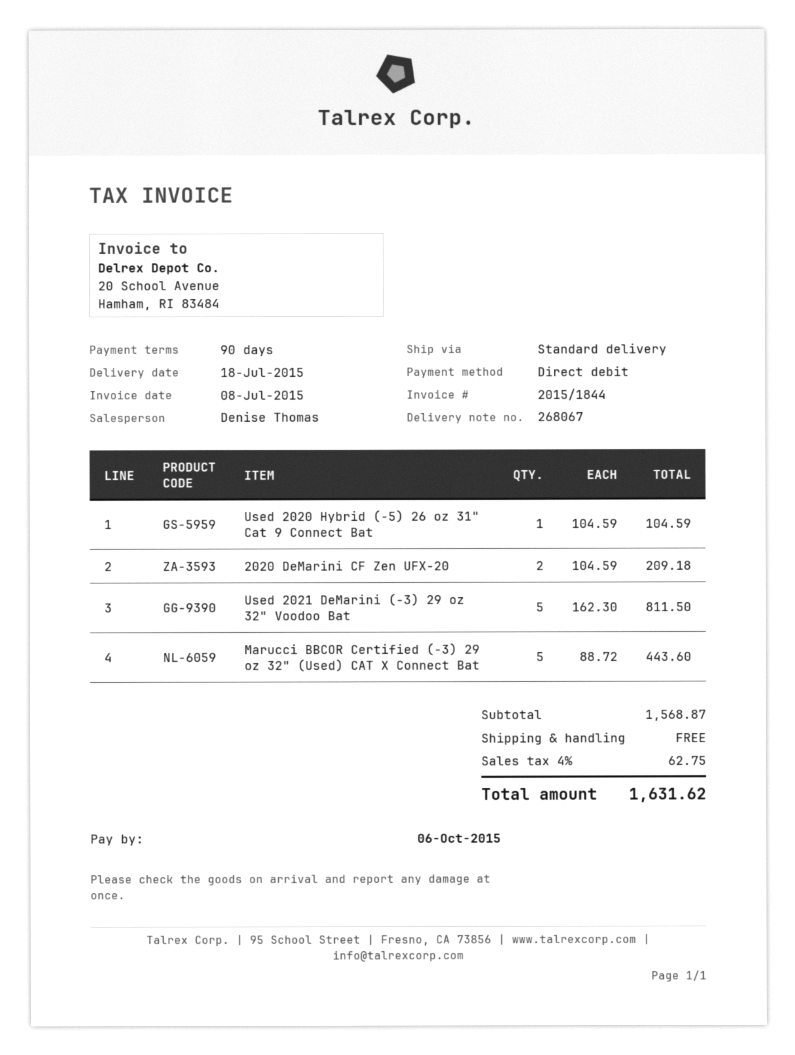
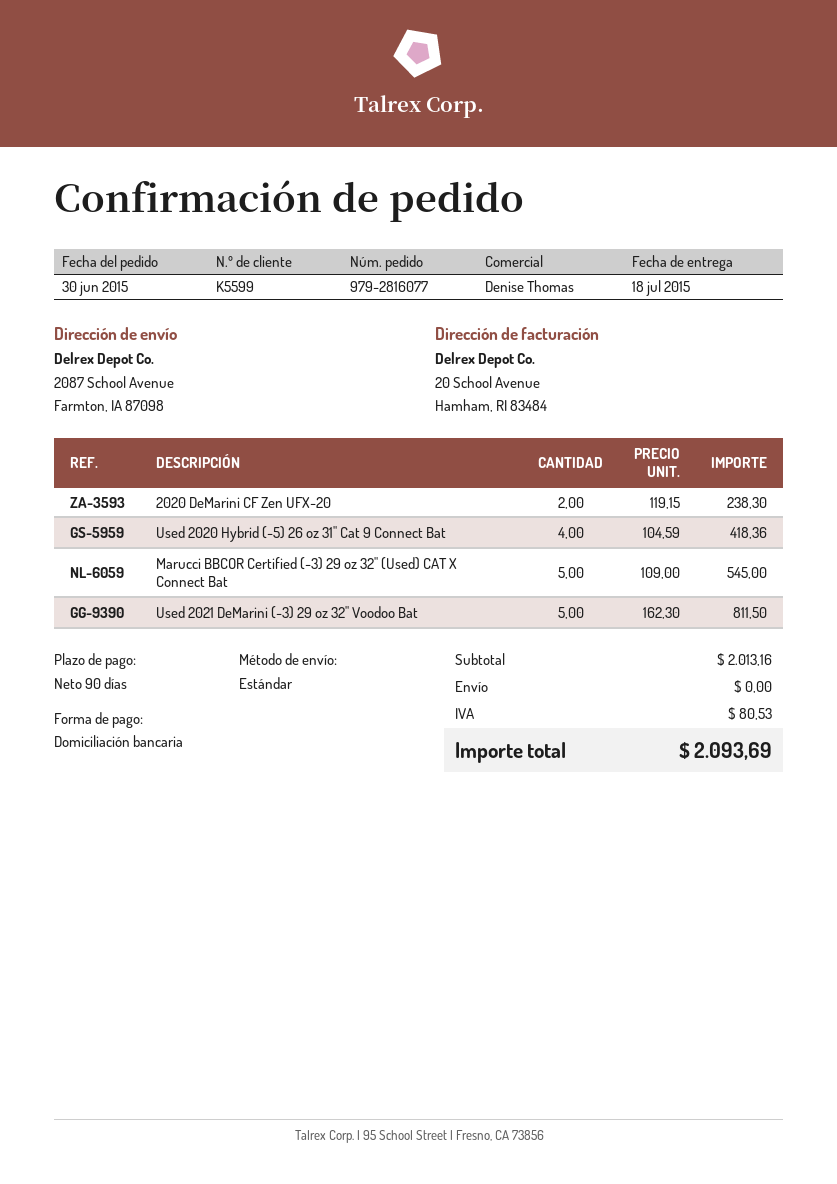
Used 2020 Hybrid (-5) 26 oz 31" Cat 9 Connect Bat: 1 x 104.59 = 104.59 -> 4 x 104.59 = 418.36
2020 DeMarini CF Zen UFX-20: 2 x 104.59 = 209.18 -> 2 x 119.15 = 238.30
Marucci BBCOR Certified (-3) 29 oz 32" (Used) CAT X Connect Bat: 5 x 88.72 = 443.60 -> 5 x 109.00 = 545.00
subtotal: 1568.87 -> 2013.16
tax: 62.75 -> 80.53
total: 1631.62 -> 2093.69

